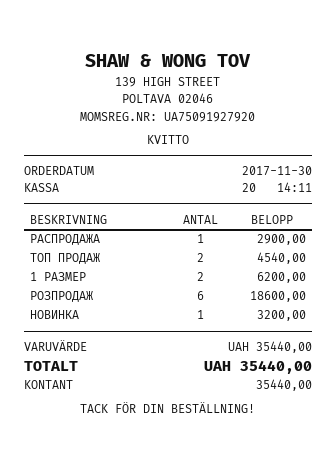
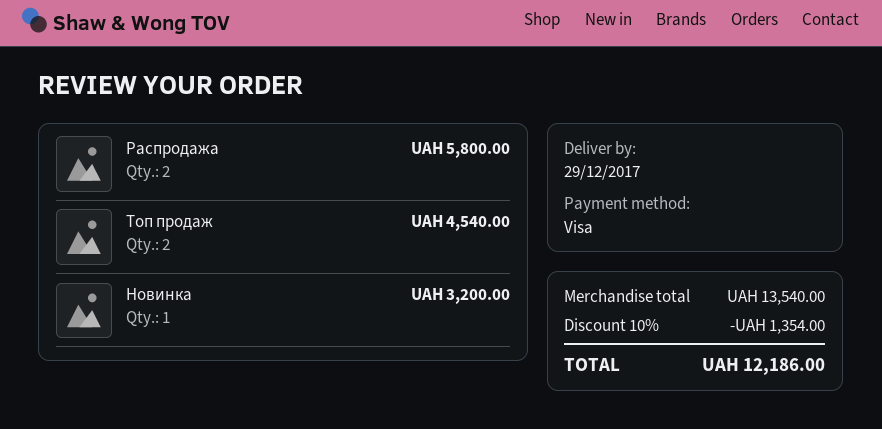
payment method: cash -> Visa
РАСПРОДАЖА: 1 for 2900.00 -> 2 for 5800.00
1 РАЗМЕР: 2 for 6200.00 -> none
РОЗПРОДАЖ: 6 for 18600.00 -> none
subtotal: 35440.00 -> 13540.00
discount: none -> 10% = 1354.00
total: 35440.00 -> 12186.00

